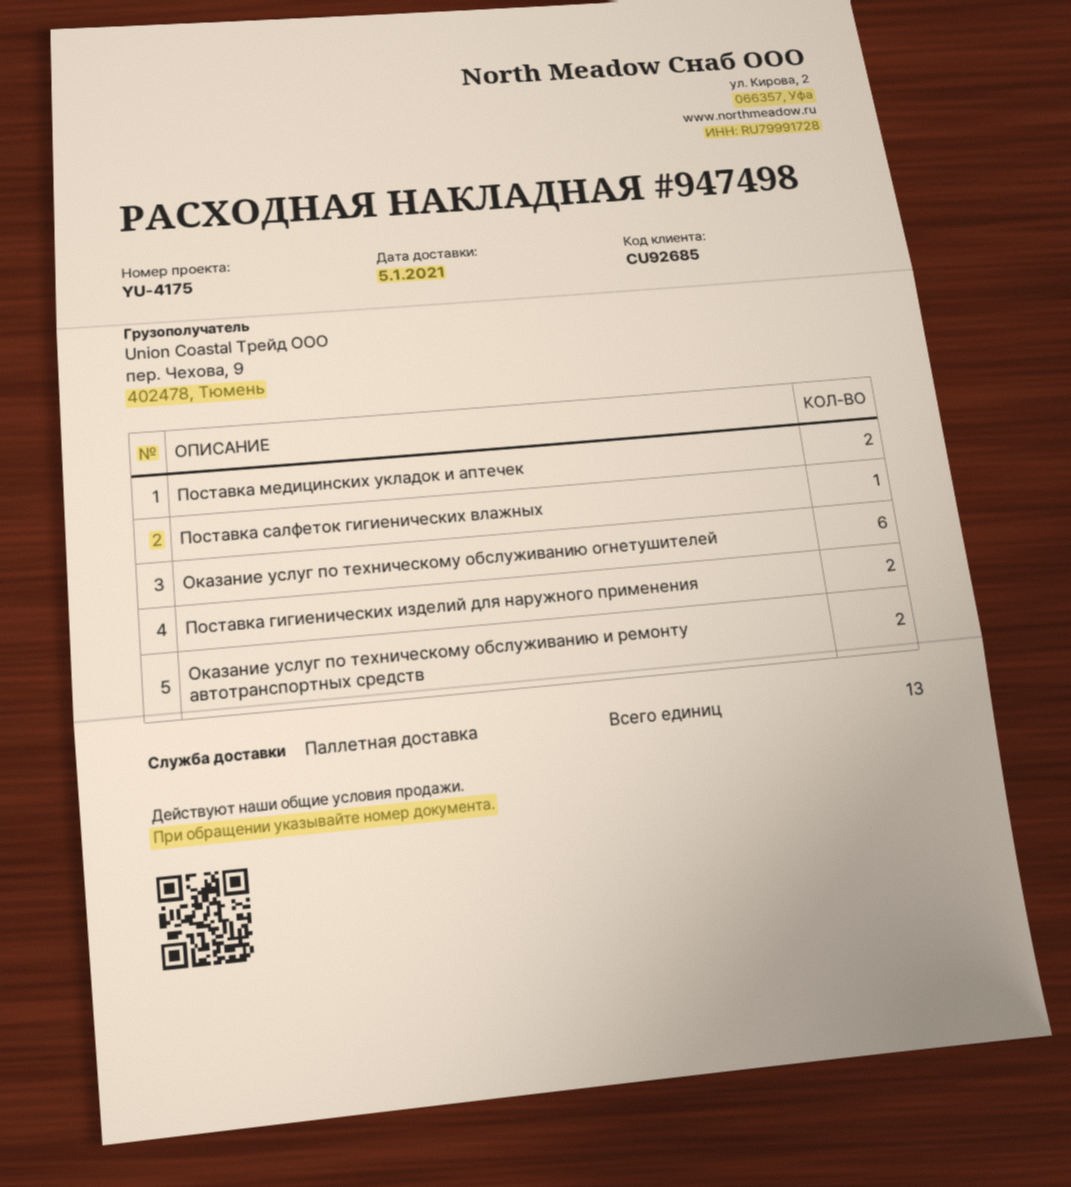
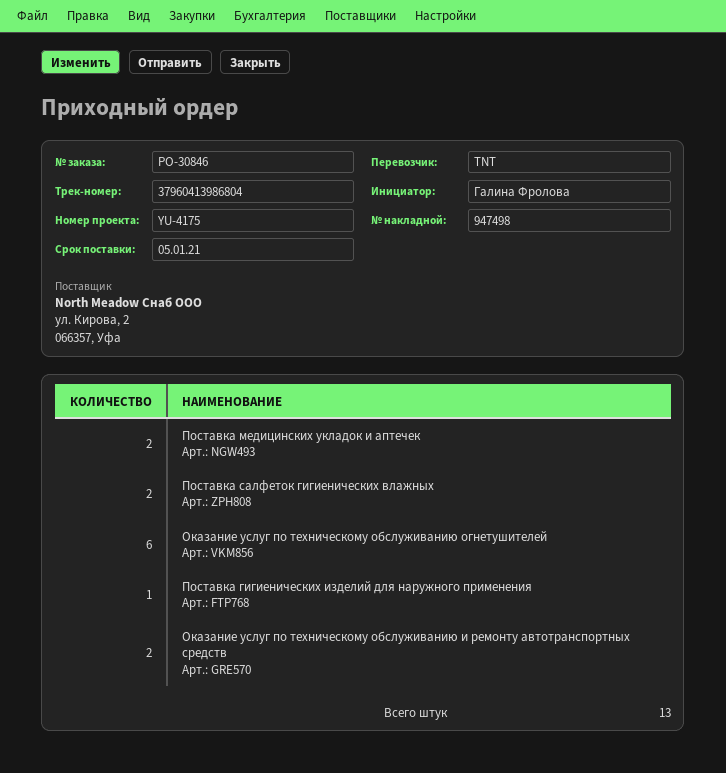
shipping method: pallet freight -> TNT
Поставка салфеток гигиенических влажных: 1 -> 2
Поставка гигиенических изделий для наружного применения: 2 -> 1

